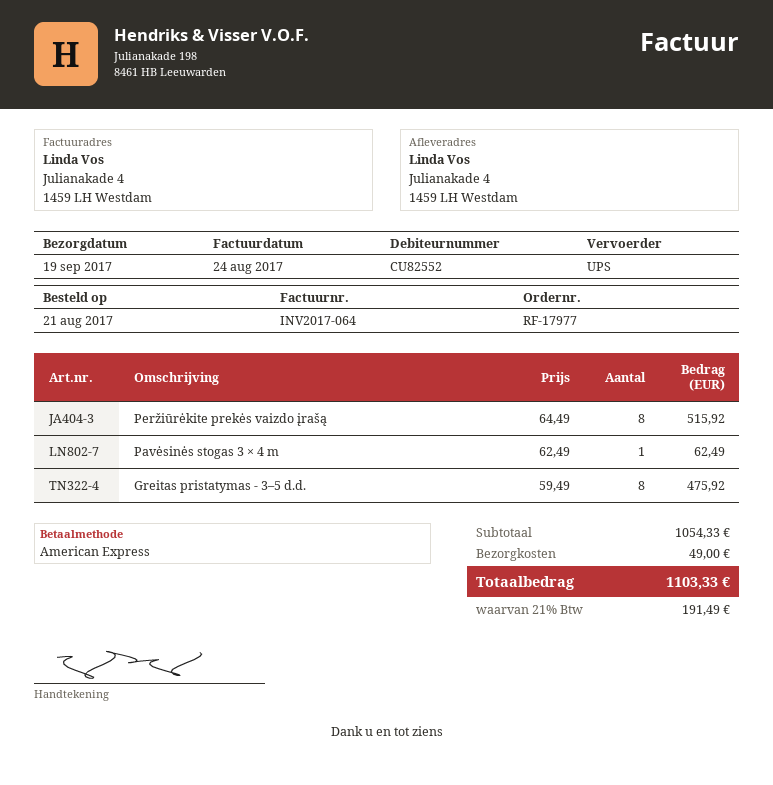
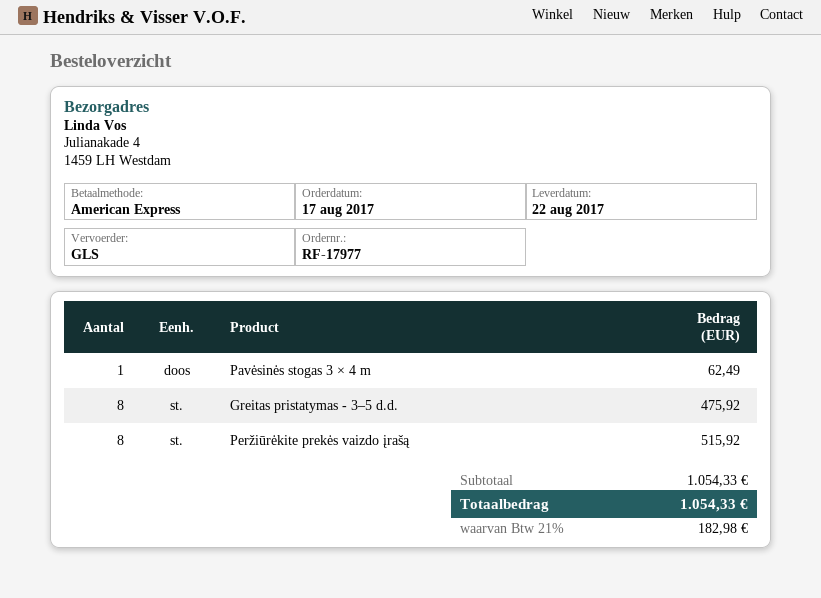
order date: 2017-08-21 -> 2017-08-17
delivery date: 2017-09-19 -> 2017-08-22
shipping method: UPS -> GLS
shipping: 49.00 -> none
tax: 21% = 191.49 -> 21% = 182.98
total: 1103.33 -> 1054.33

